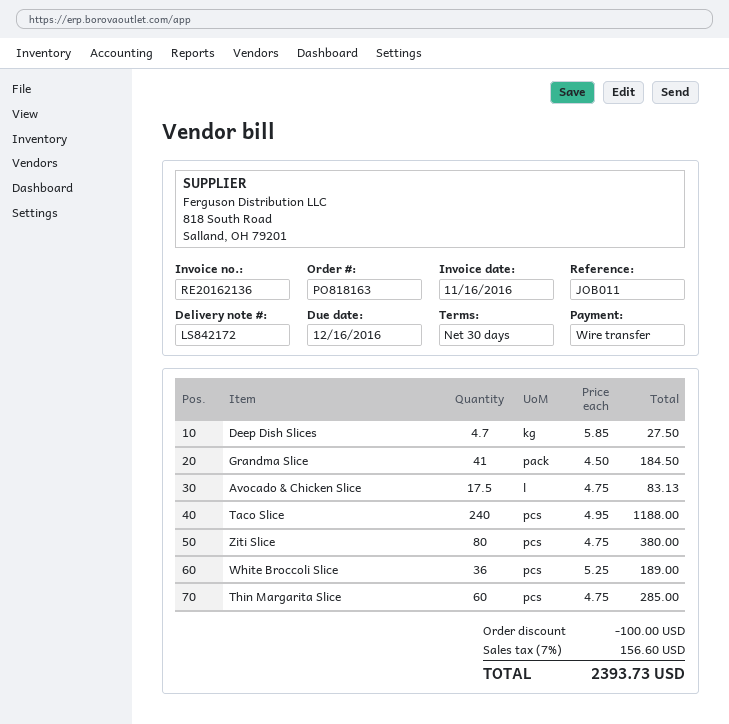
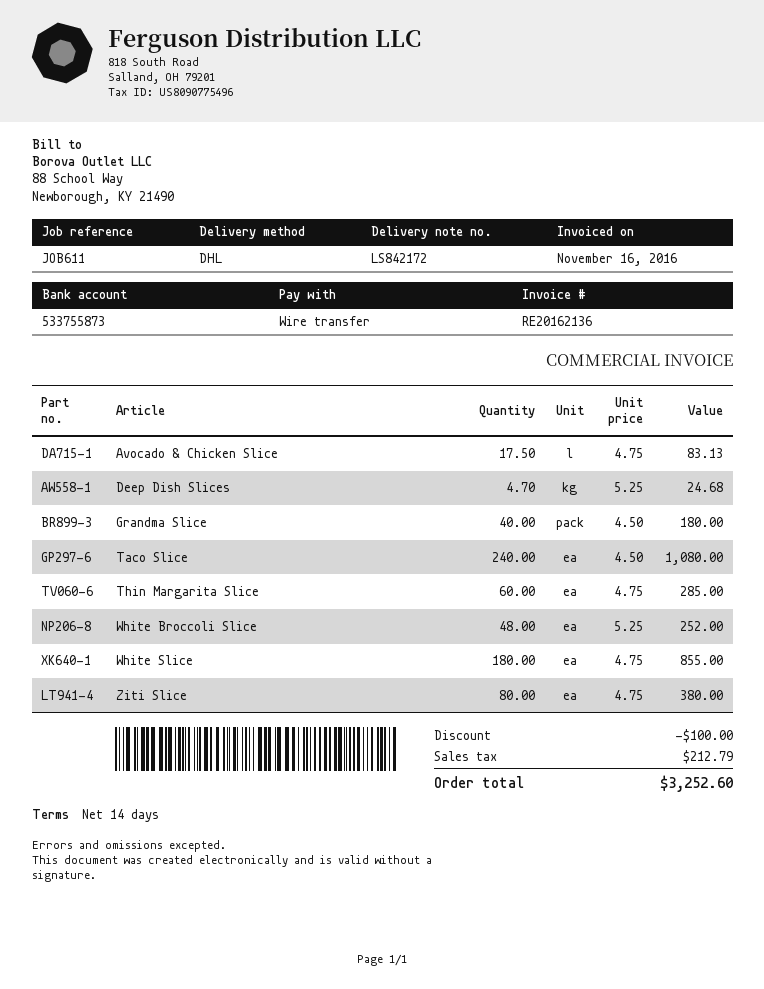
payment terms: 30 days -> 14 days
reference: JOB011 -> JOB611
Deep Dish Slices: 4.7 x 5.85 = 27.50 -> 4.7 x 5.25 = 24.68
Grandma Slice: 41 x 4.50 = 184.50 -> 40 x 4.50 = 180.00
Taco Slice: 240 x 4.95 = 1188.00 -> 240 x 4.50 = 1080.00
White Broccoli Slice: 36 x 5.25 = 189.00 -> 48 x 5.25 = 252.00
White Slice: none -> 180 x 4.75 = 855.00
tax: 156.60 -> 212.79
total: 2393.73 -> 3252.60

